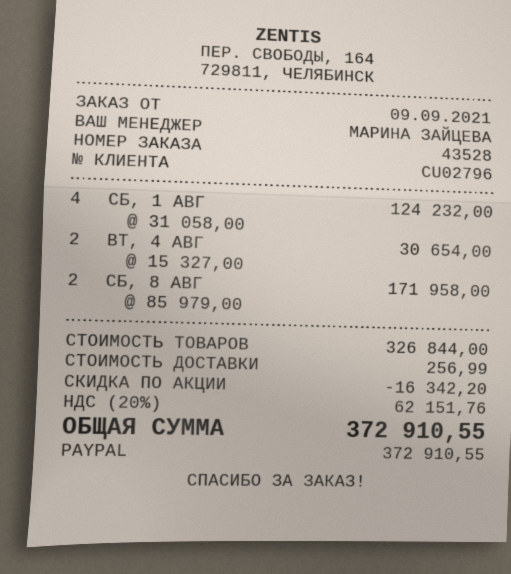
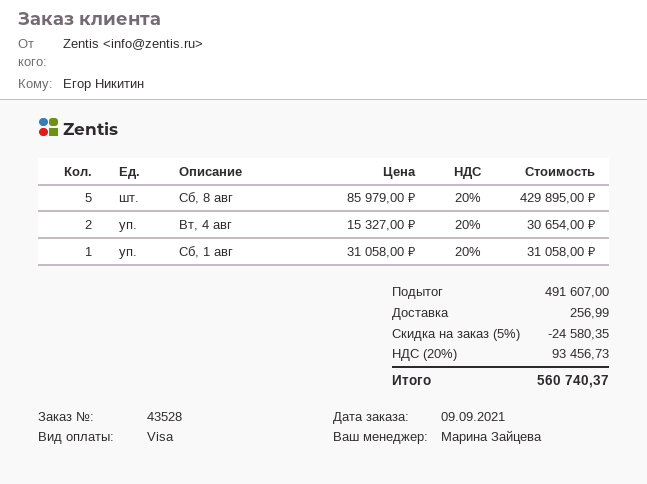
payment method: PayPal -> Visa
СБ, 1 АВГ: 4 x 31058.00 = 124232.00 -> 1 x 31058.00 = 31058.00
СБ, 8 АВГ: 2 x 85979.00 = 171958.00 -> 5 x 85979.00 = 429895.00
subtotal: 326844.00 -> 491607.00
discount: 16342.20 -> 24580.35
tax: 20% = 62151.76 -> 20% = 93456.73
total: 372910.55 -> 560740.37

